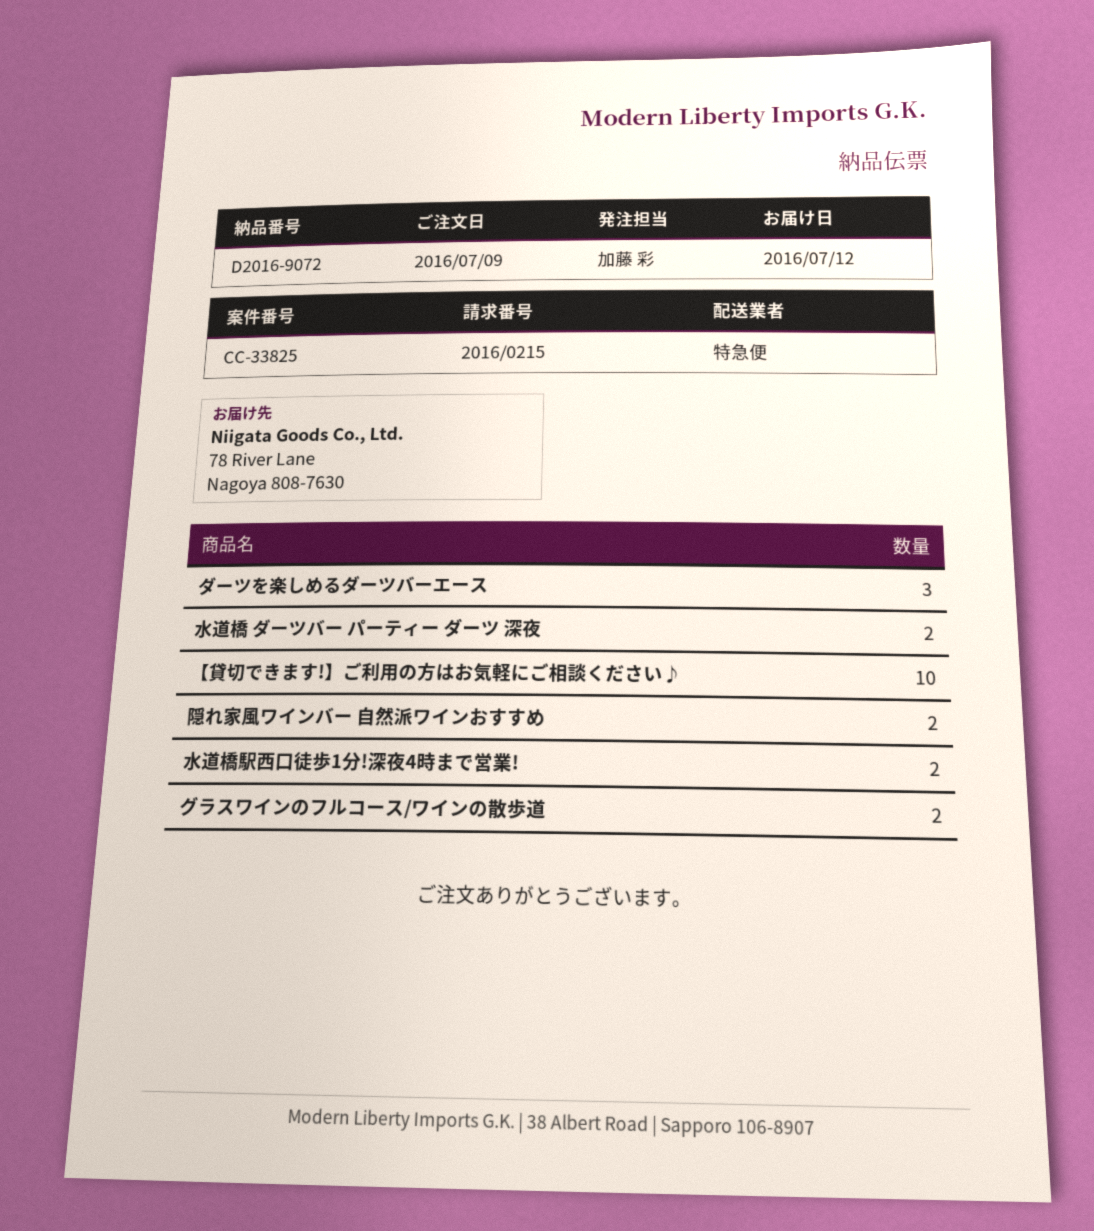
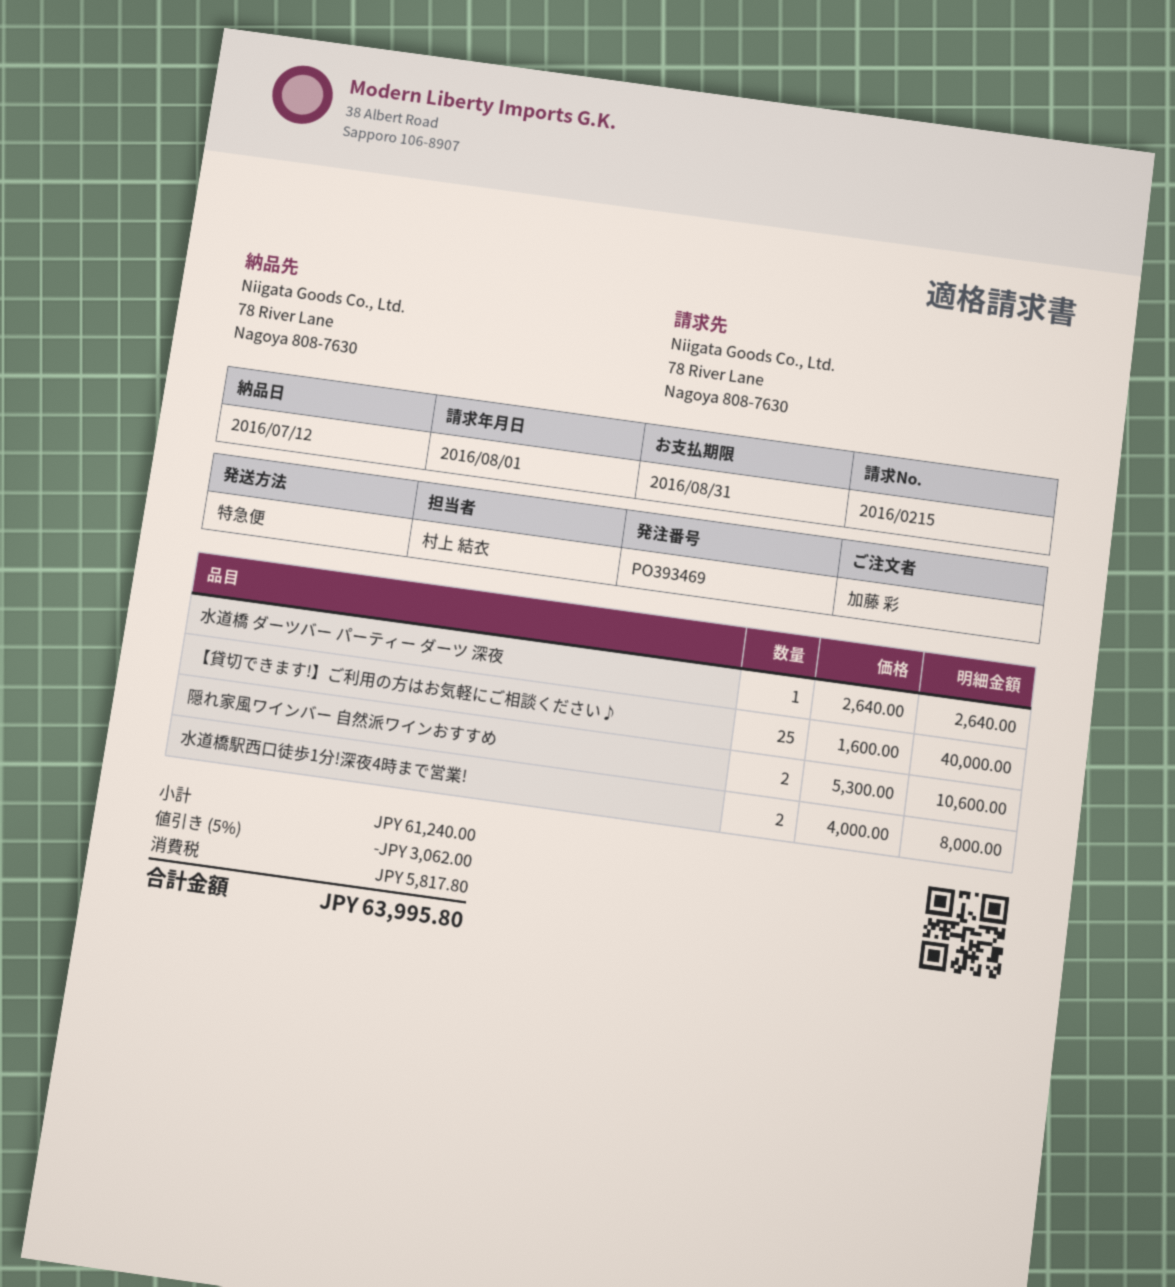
ダーツを楽しめるダーツバーエース: 3 -> none
水道橋 ダーツバー パーティー ダーツ 深夜: 2 -> 1
【貸切できます!】ご利用の方はお気軽にご相談ください♪: 10 -> 25
グラスワインのフルコース/ワインの散歩道: 2 -> none

